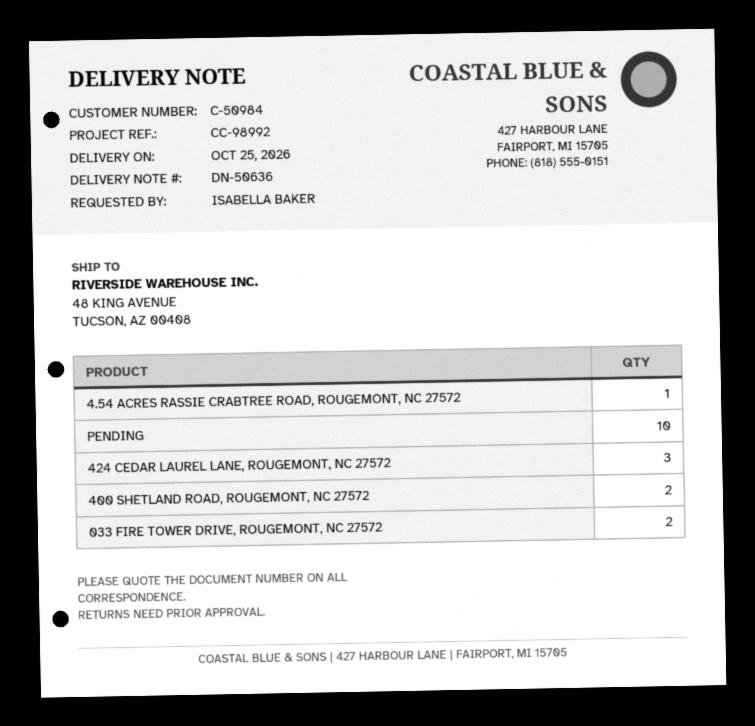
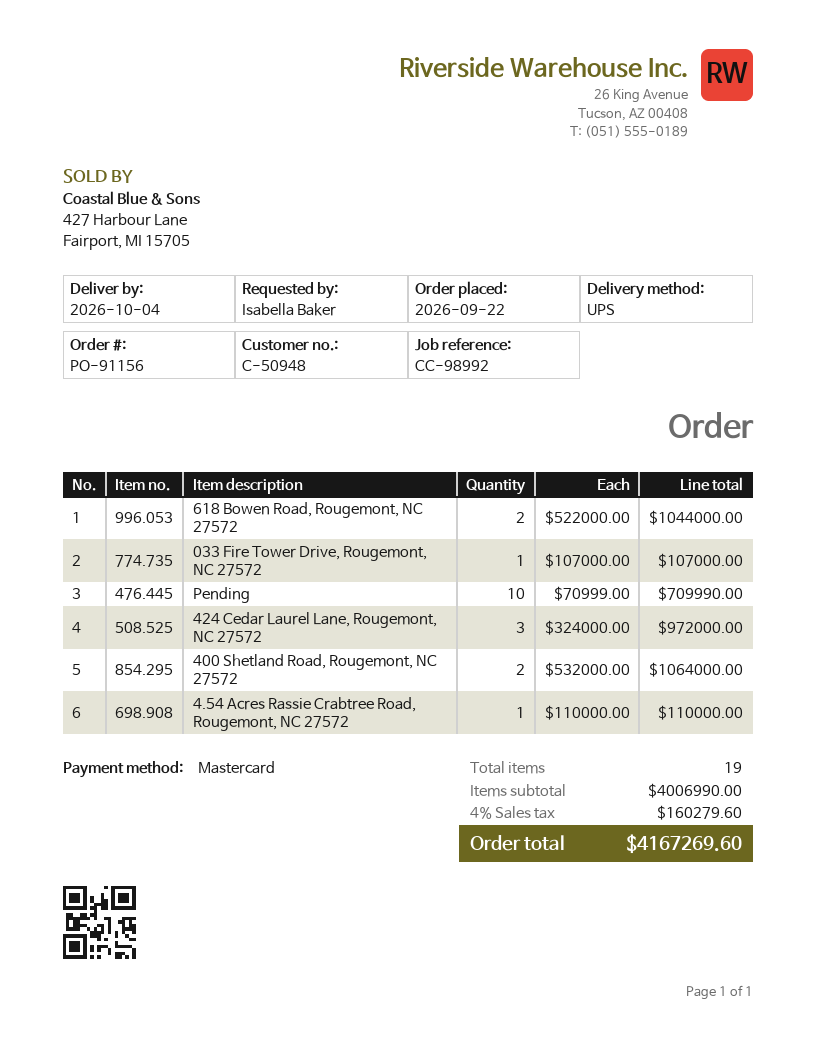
delivery date: 2026-10-25 -> 2026-10-04
customer number: C-50984 -> C-50948
033 FIRE TOWER DRIVE, ROUGEMONT, NC 27572: 2 -> 1
618 Bowen Road, Rougemont, NC 27572: none -> 2

